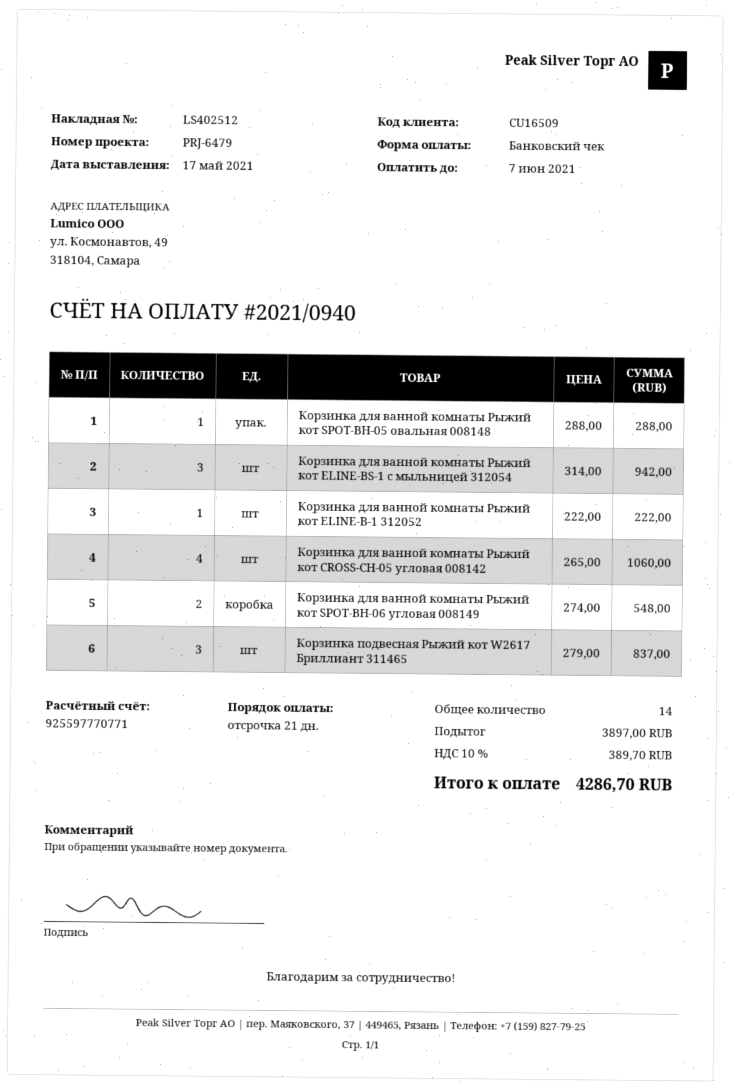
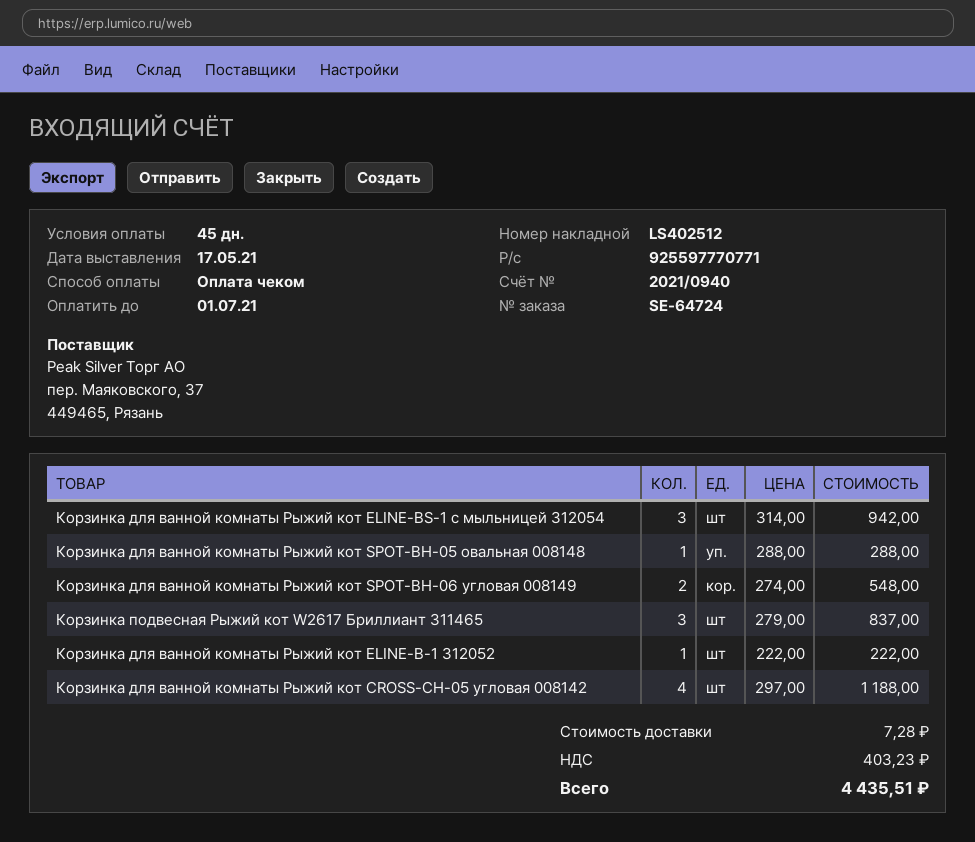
payment terms: 21 days -> 45 days
due date: 2021-06-07 -> 2021-07-01
Корзинка для ванной комнаты Рыжий кот CROSS-CH-05 угловая 008142: 4 x 265.00 = 1060.00 -> 4 x 297.00 = 1188.00
shipping: none -> 7.28
tax: 389.70 -> 403.23
total: 4286.70 -> 4435.51

